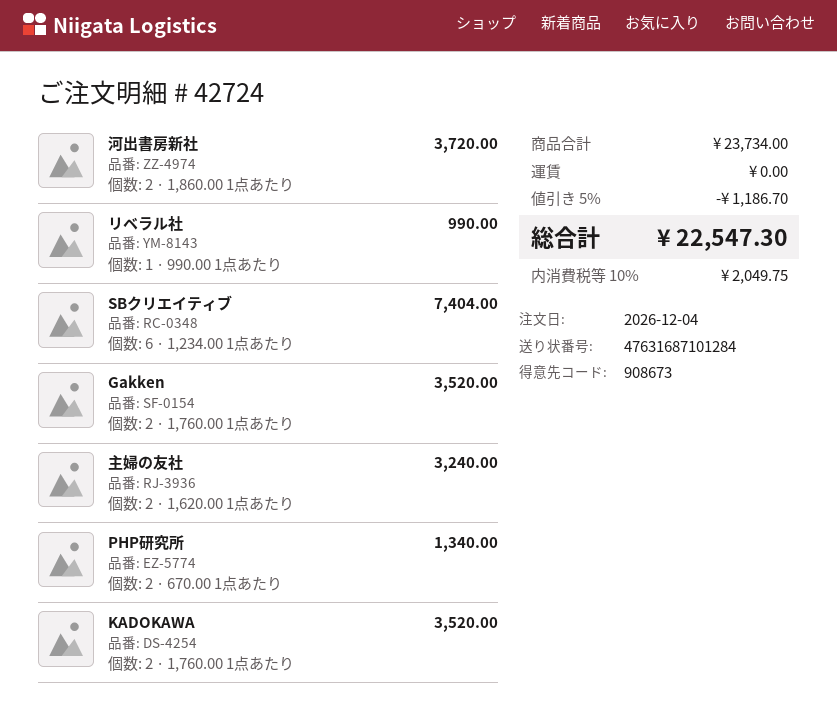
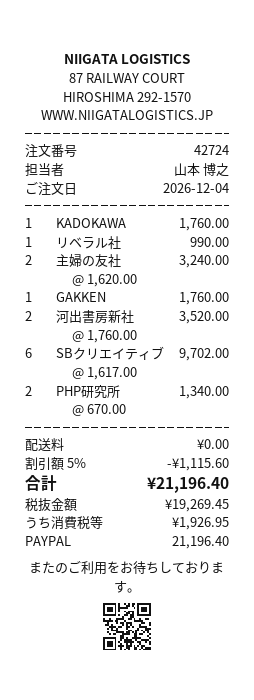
河出書房新社: 2 x 1860.00 = 3720.00 -> 2 x 1760.00 = 3520.00
SBクリエイティブ: 6 x 1234.00 = 7404.00 -> 6 x 1617.00 = 9702.00
Gakken: 2 x 1760.00 = 3520.00 -> 1 x 1760.00 = 1760.00
KADOKAWA: 2 x 1760.00 = 3520.00 -> 1 x 1760.00 = 1760.00
discount: 5% = 1186.70 -> 5% = 1115.60
tax: 2049.75 -> 1926.95
total: 22547.30 -> 21196.40

